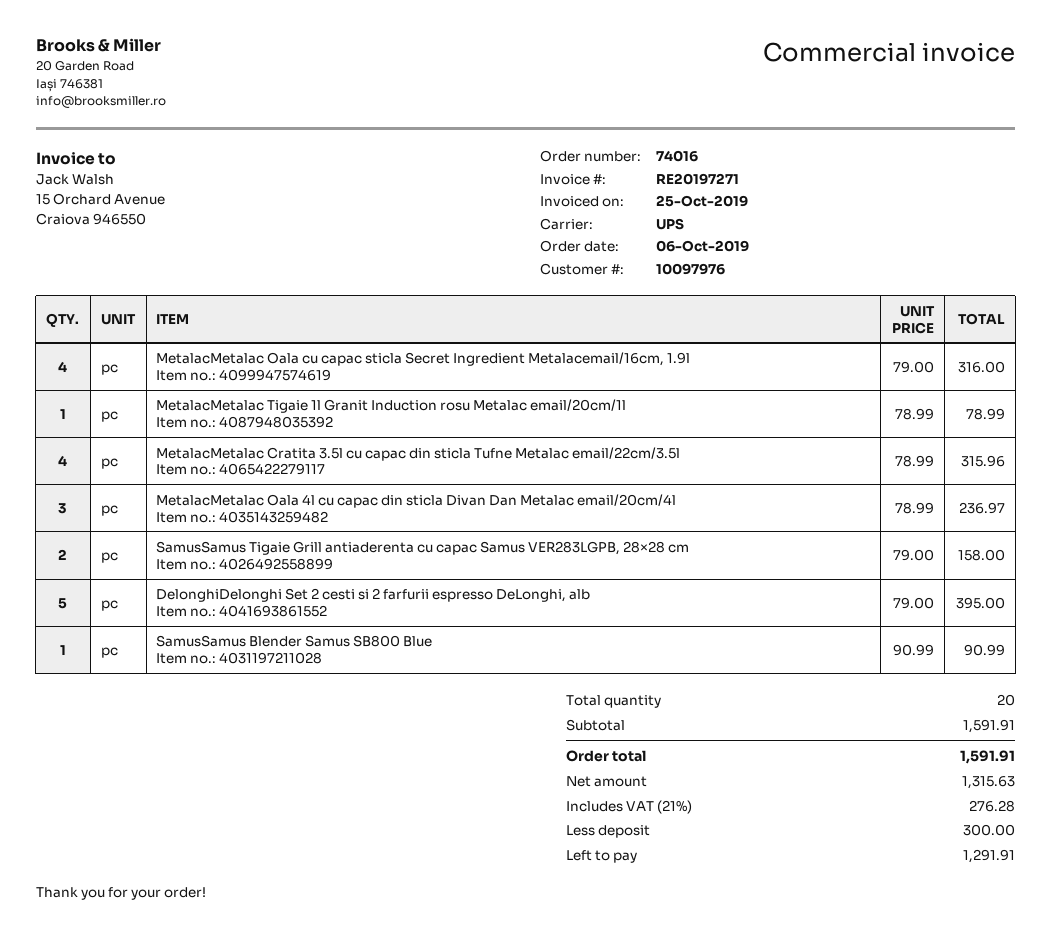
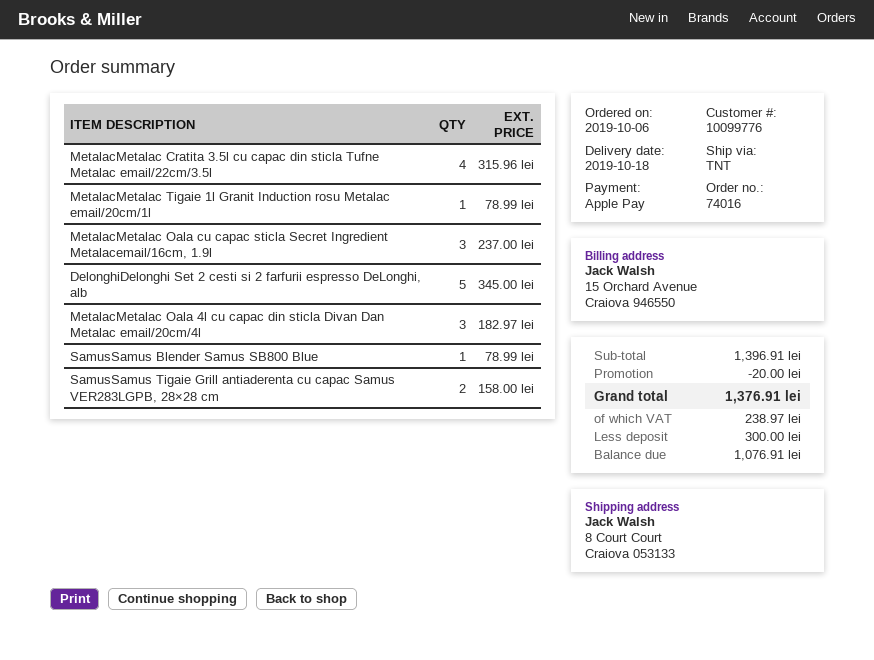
customer number: 10097976 -> 10099776
shipping method: UPS -> TNT
MetalacMetalac Oala cu capac sticla Secret Ingredient Metalacemail/16cm, 1.9l: 4 for 316.00 -> 3 for 237.00
MetalacMetalac Oala 4l cu capac din sticla Divan Dan Metalac email/20cm/4l: 3 for 236.97 -> 3 for 182.97
DelonghiDelonghi Set 2 cesti si 2 farfurii espresso DeLonghi, alb: 5 for 395.00 -> 5 for 345.00
SamusSamus Blender Samus SB800 Blue: 1 for 90.99 -> 1 for 78.99
subtotal: 1591.91 -> 1396.91
discount: none -> 20.00
tax: 276.28 -> 238.97
total: 1591.91 -> 1376.91
balance: 1291.91 -> 1076.91

